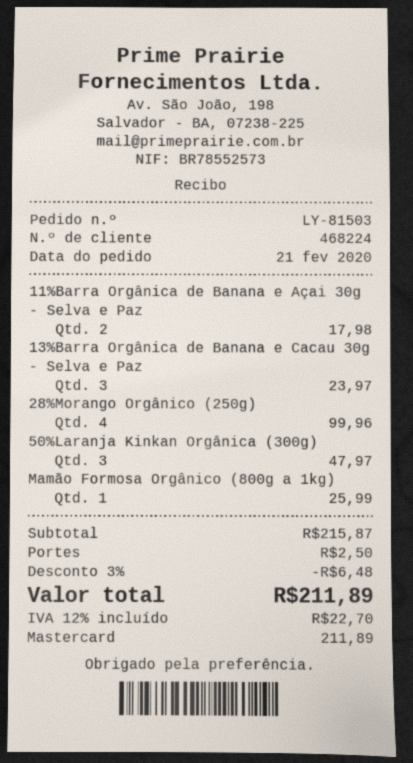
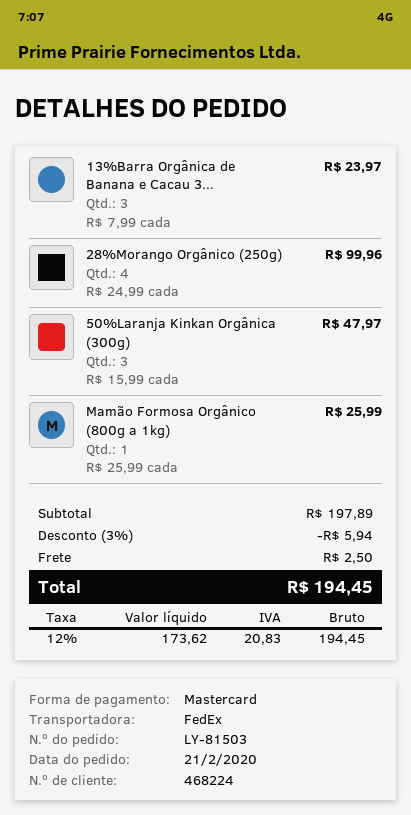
11%Barra Orgânica de Banana e Açai 30g - Selva e Paz: 2 for 17.98 -> none
subtotal: 215.87 -> 197.89
discount: 3% = 6.48 -> 3% = 5.94
tax: 12% = 22.70 -> 12% = 20.83
total: 211.89 -> 194.45

